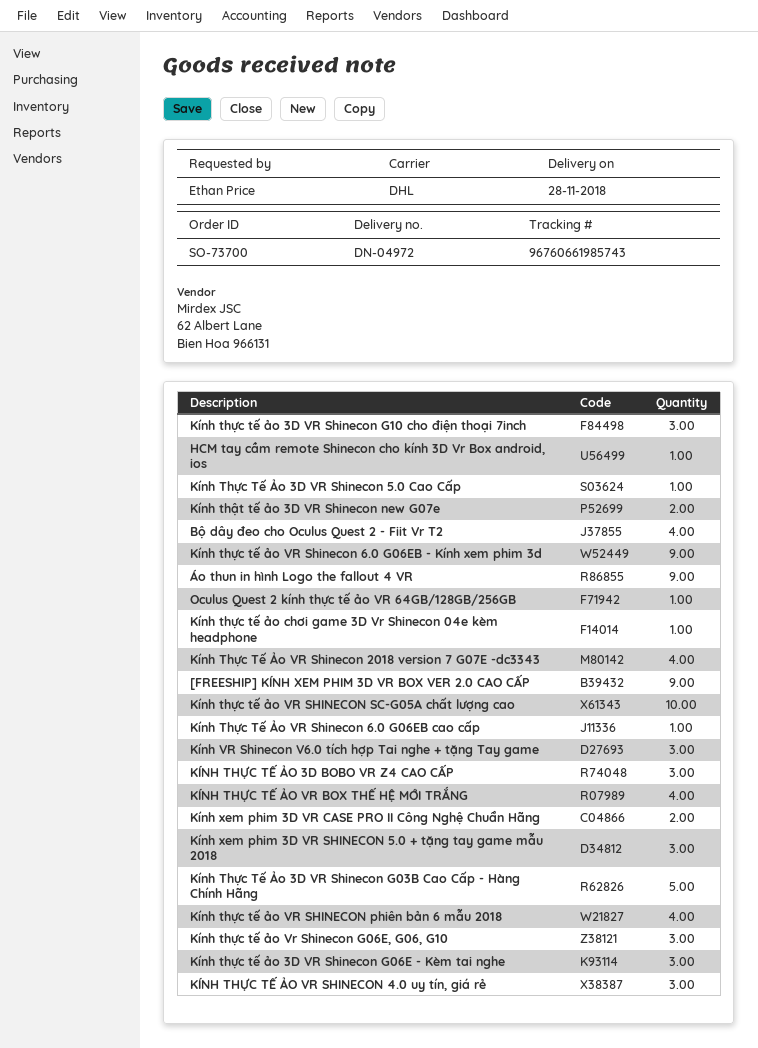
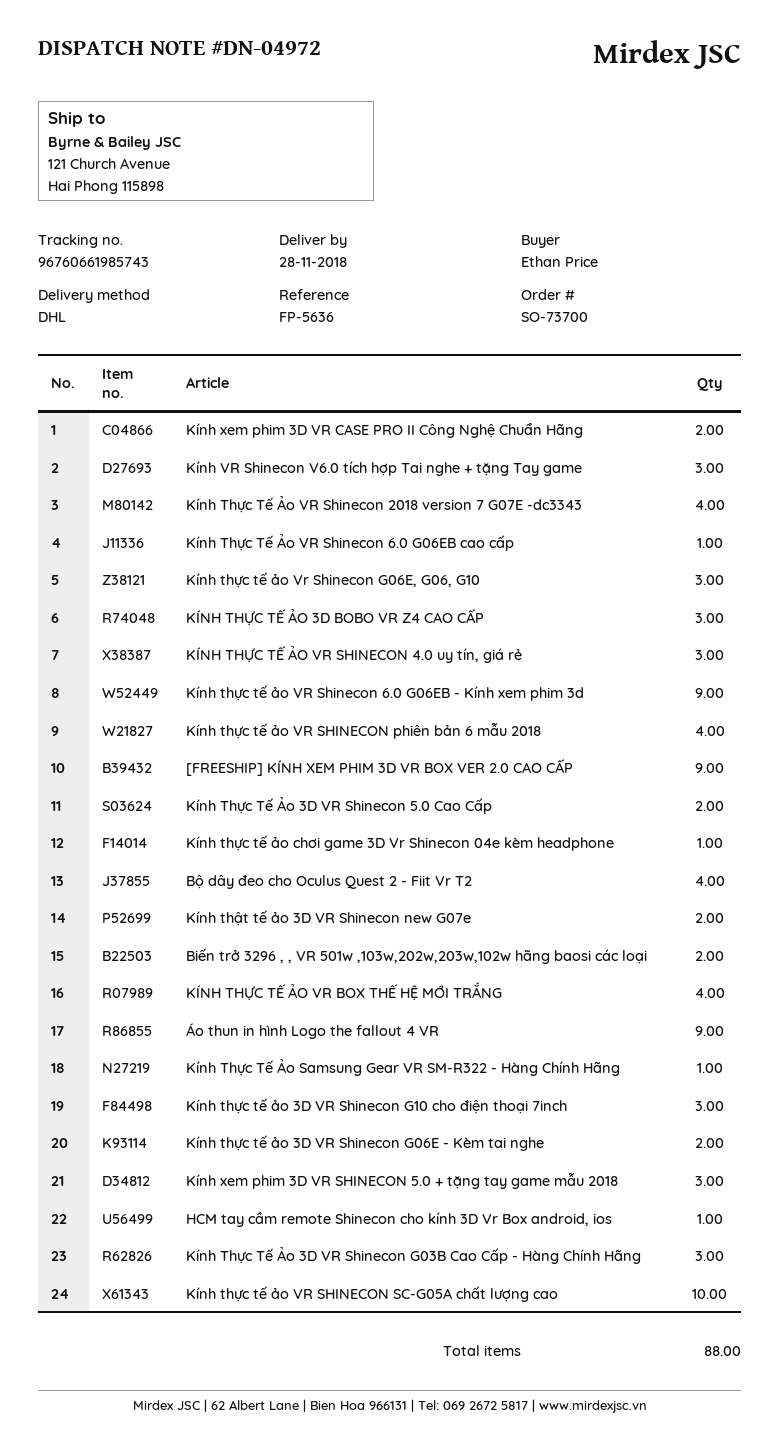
Kính Thực Tế Ảo 3D VR Shinecon 5.0 Cao Cấp: 1 -> 2
Oculus Quest 2 kính thực tế ảo VR 64GB/128GB/256GB: 1 -> none
Kính Thực Tế Ảo 3D VR Shinecon G03B Cao Cấp - Hàng Chính Hãng: 5 -> 3
Kính thực tế ảo 3D VR Shinecon G06E - Kèm tai nghe: 3 -> 2
Biến trở 3296 , , VR 501w ,103w,202w,203w,102w hãng baosi các loại: none -> 2
Kính Thực Tế Ảo Samsung Gear VR SM-R322 - Hàng Chính Hãng: none -> 1

